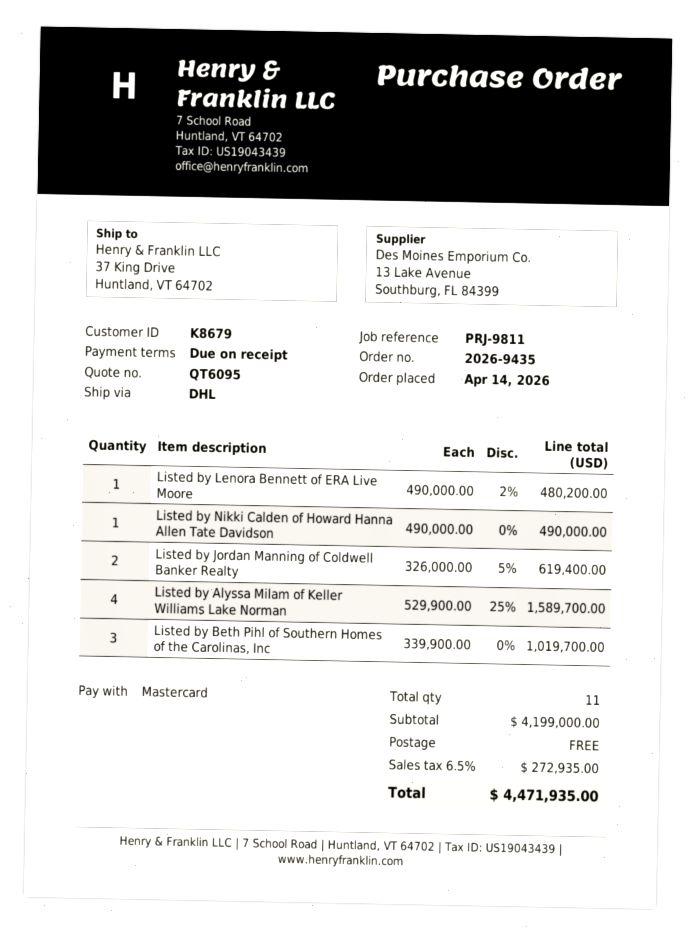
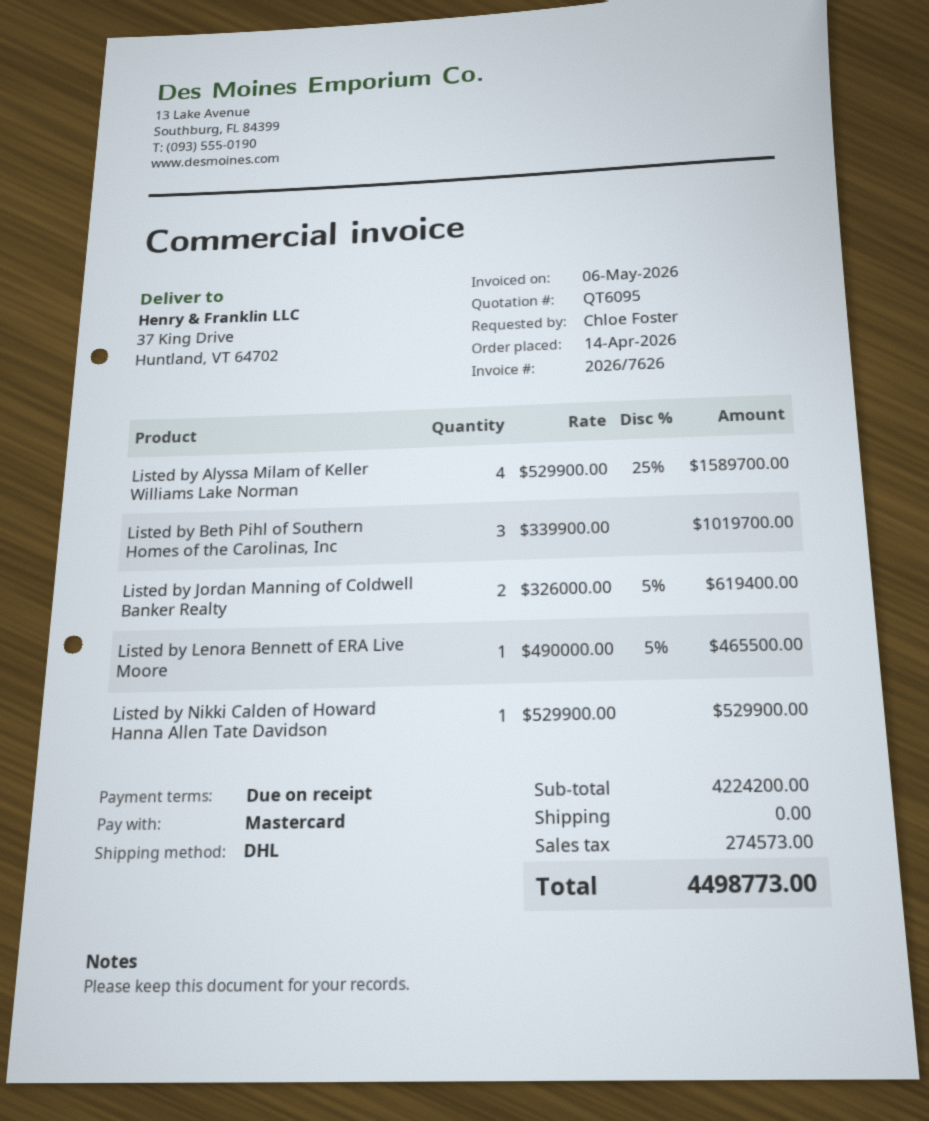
Listed by Lenora Bennett of ERA Live Moore: 1 x 490000.00 - 2% = 480200.00 -> 1 x 490000.00 - 5% = 465500.00
Listed by Nikki Calden of Howard Hanna Allen Tate Davidson: 1 x 490000.00 = 490000.00 -> 1 x 529900.00 = 529900.00
subtotal: 4199000.00 -> 4224200.00
tax: 272935.00 -> 274573.00
total: 4471935.00 -> 4498773.00

